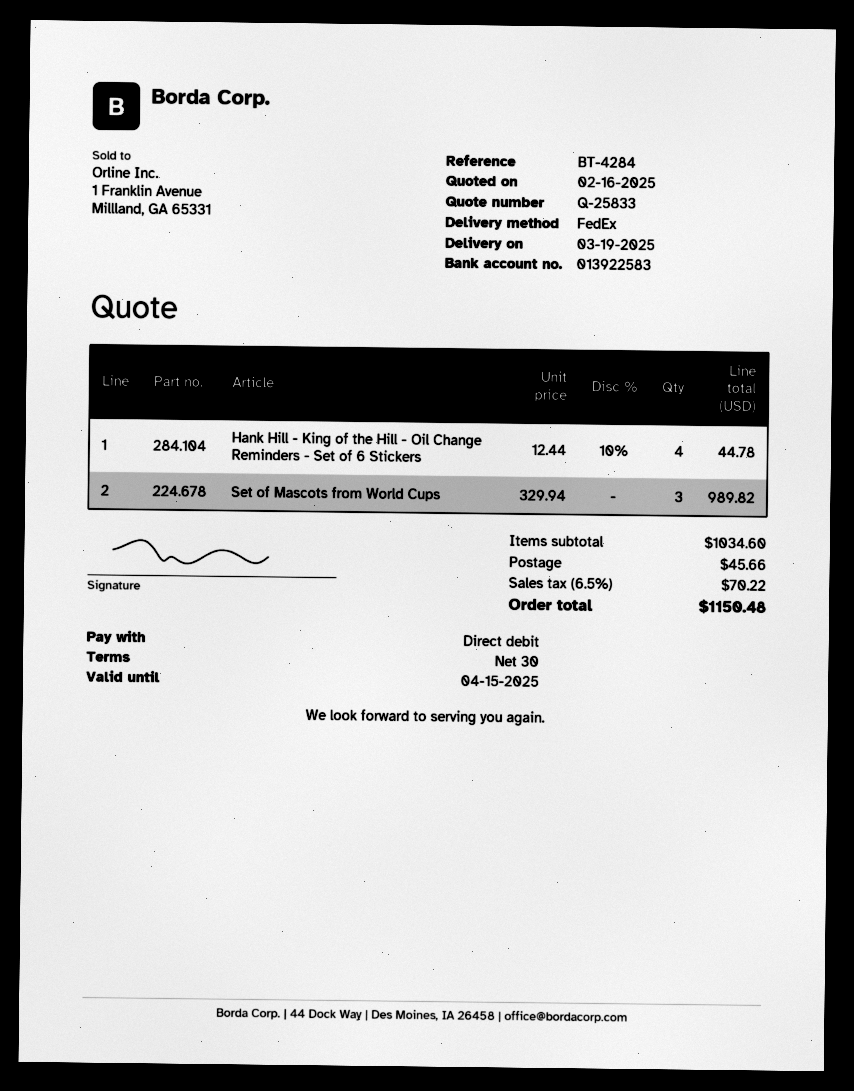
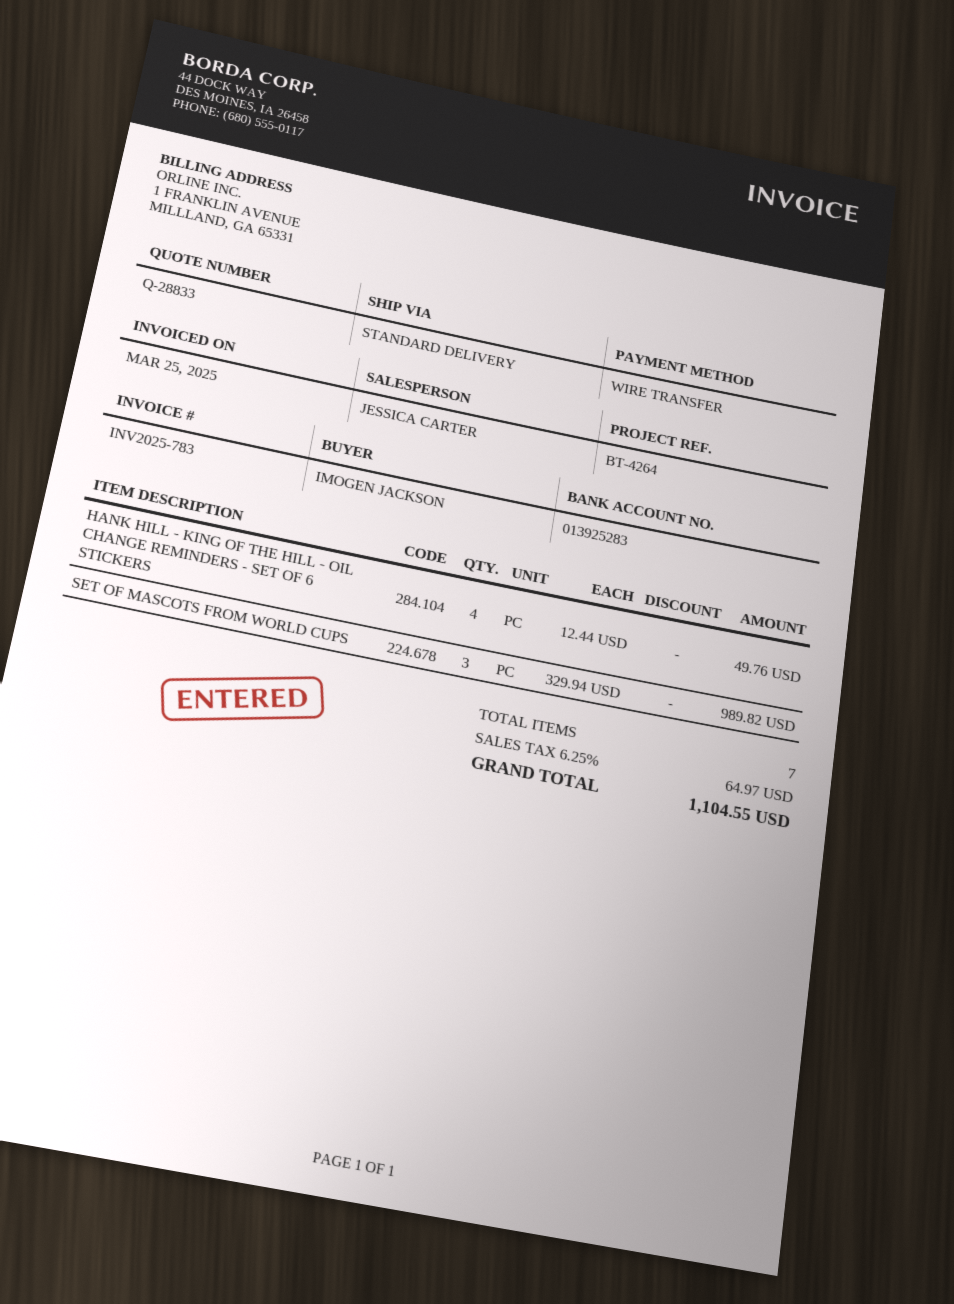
quote number: Q-25833 -> Q-28833
reference: BT-4284 -> BT-4264
payment method: direct debit -> bank transfer
bank account: 013922583 -> 013925283
shipping method: FedEx -> standard
Hank Hill - King of the Hill - Oil Change Reminders - Set of 6 Stickers: 4 x 12.44 - 10% = 44.78 -> 4 x 12.44 = 49.76
shipping: 45.66 -> none
tax: 6.5% = 70.22 -> 6.25% = 64.97
total: 1150.48 -> 1104.55

